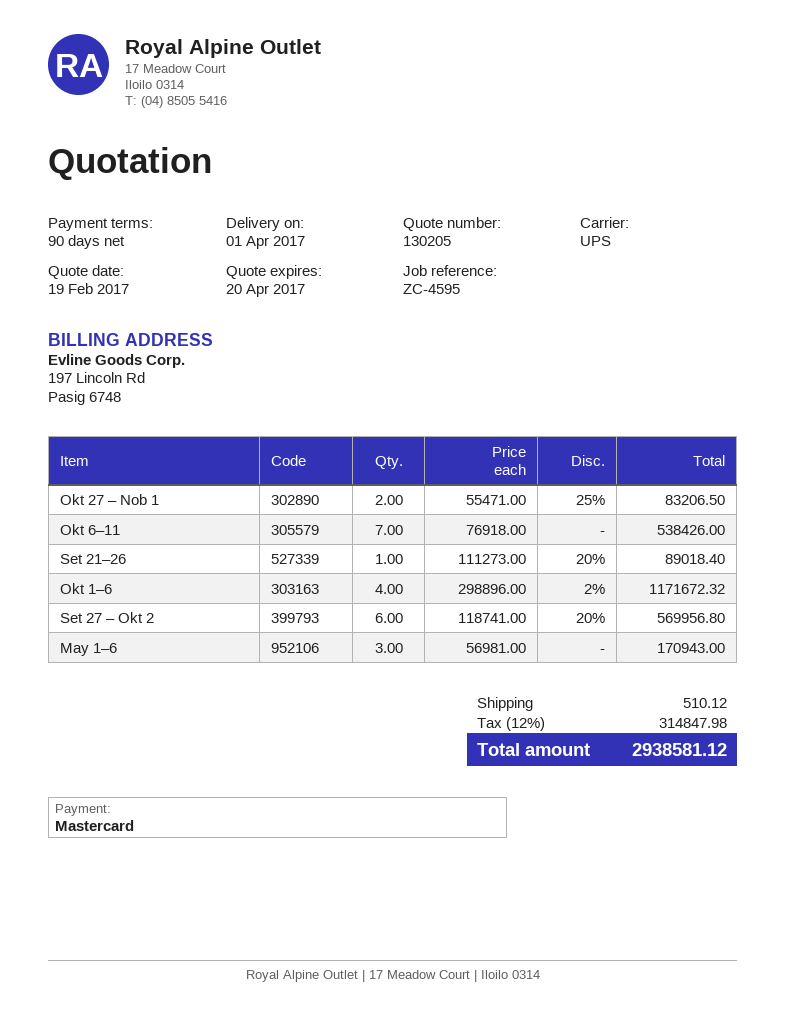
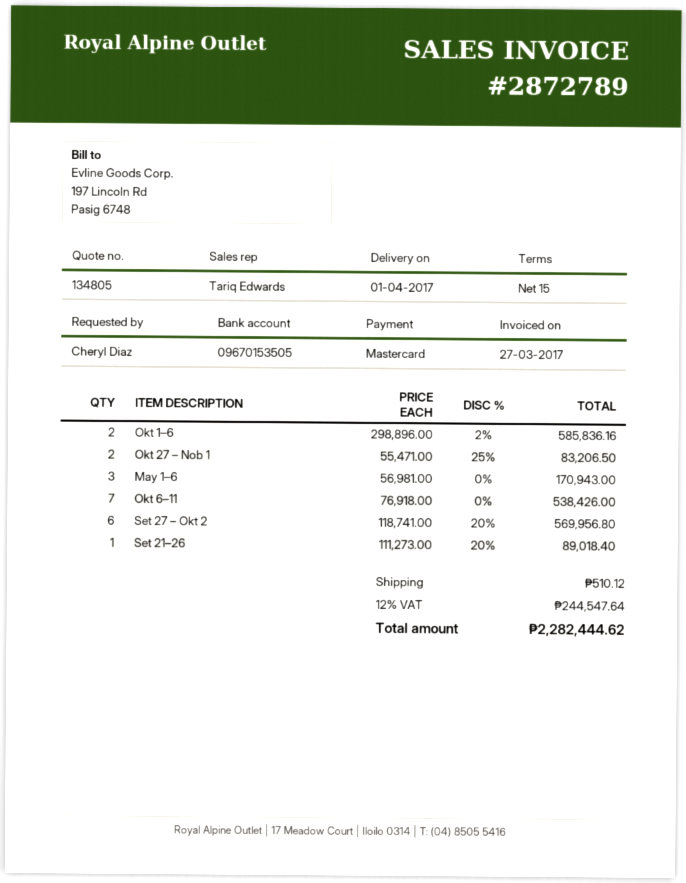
quote number: 130205 -> 134805
payment terms: 90 days -> 15 days
Okt 1–6: 4 x 298896.00 - 2% = 1171672.32 -> 2 x 298896.00 - 2% = 585836.16
tax: 12% = 314847.98 -> 12% = 244547.64
total: 2938581.12 -> 2282444.62

